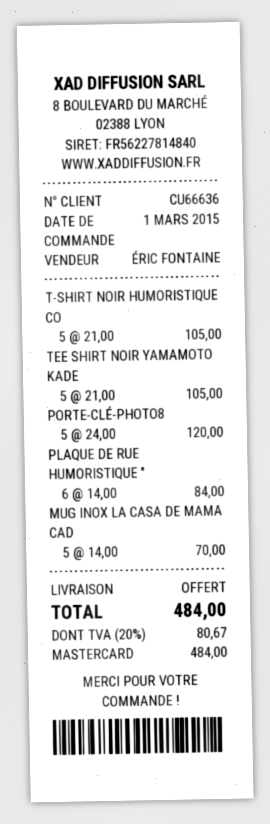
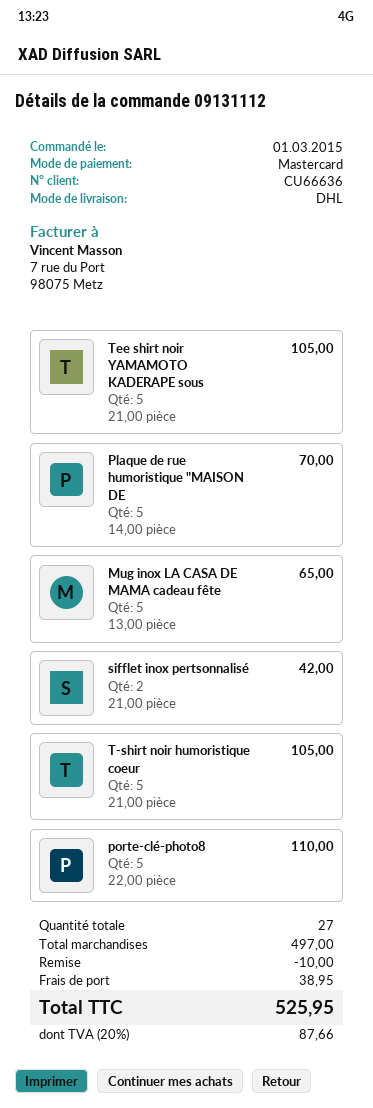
PORTE-CLÉ-PHOTO8: 5 x 24.00 = 120.00 -> 5 x 22.00 = 110.00
PLAQUE DE RUE HUMORISTIQUE ": 6 x 14.00 = 84.00 -> 5 x 14.00 = 70.00
MUG INOX LA CASA DE MAMA CAD: 5 x 14.00 = 70.00 -> 5 x 13.00 = 65.00
sifflet inox pertsonnalisé: none -> 2 x 21.00 = 42.00
discount: none -> 10.00
shipping: 0.00 -> 38.95
tax: 20% = 80.67 -> 20% = 87.66
total: 484.00 -> 525.95

